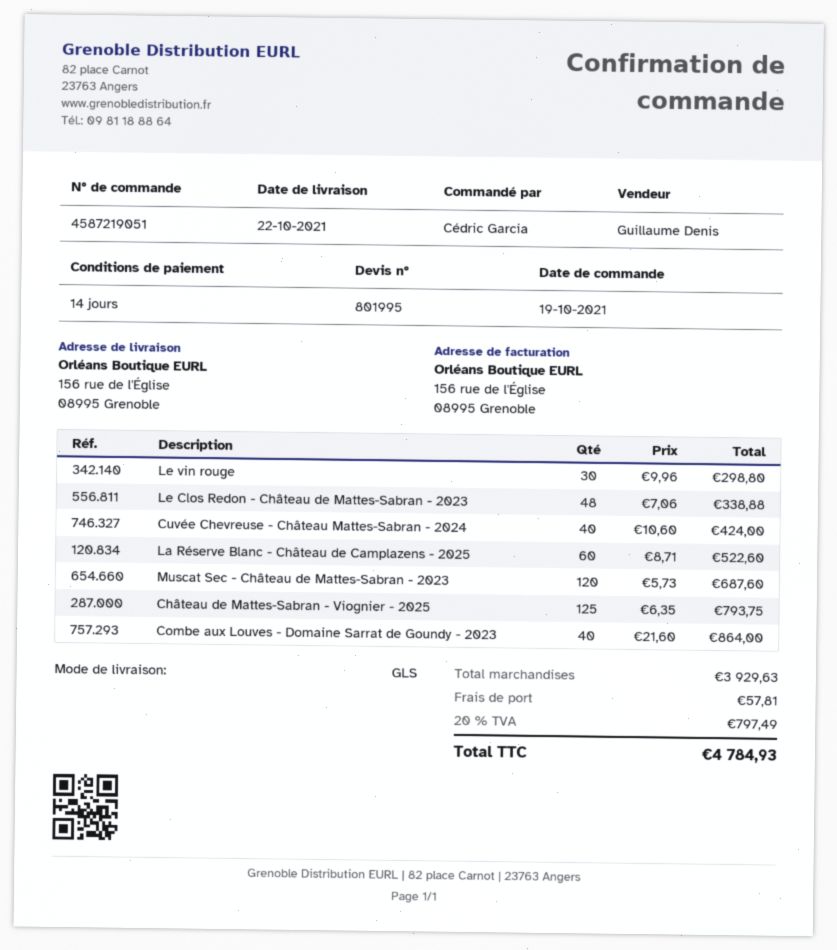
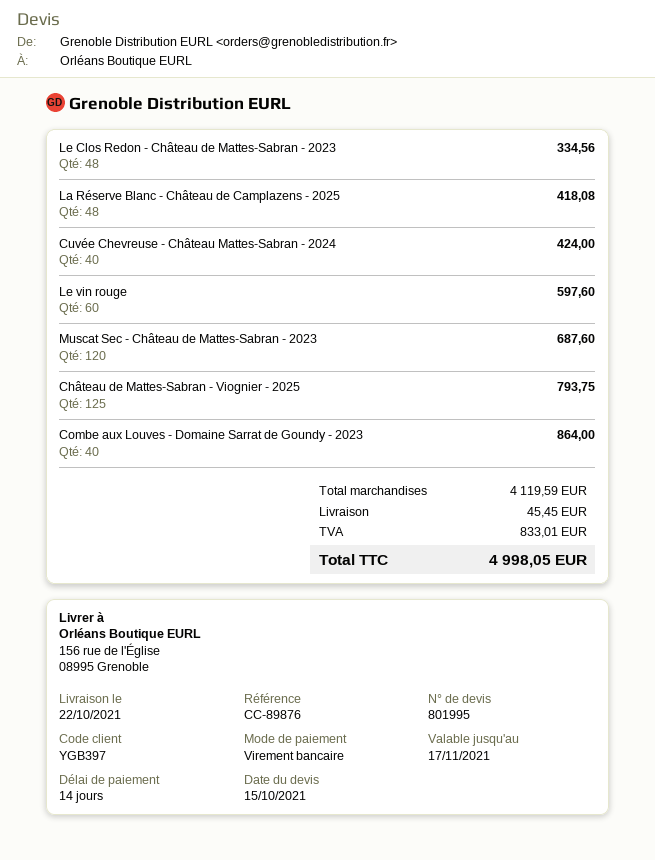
Le vin rouge: 30 for 298.80 -> 60 for 597.60
Le Clos Redon - Château de Mattes-Sabran - 2023: 48 for 338.88 -> 48 for 334.56
La Réserve Blanc - Château de Camplazens - 2025: 60 for 522.60 -> 48 for 418.08
subtotal: 3929.63 -> 4119.59
shipping: 57.81 -> 45.45
tax: 797.49 -> 833.01
total: 4784.93 -> 4998.05

